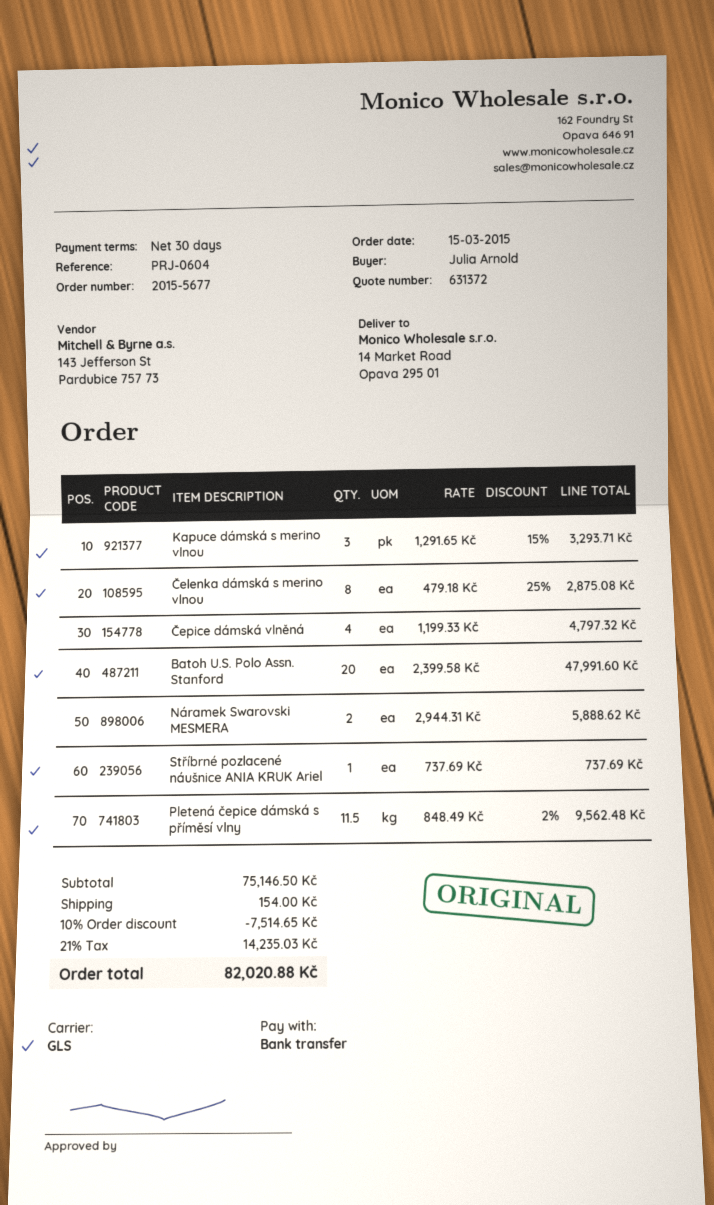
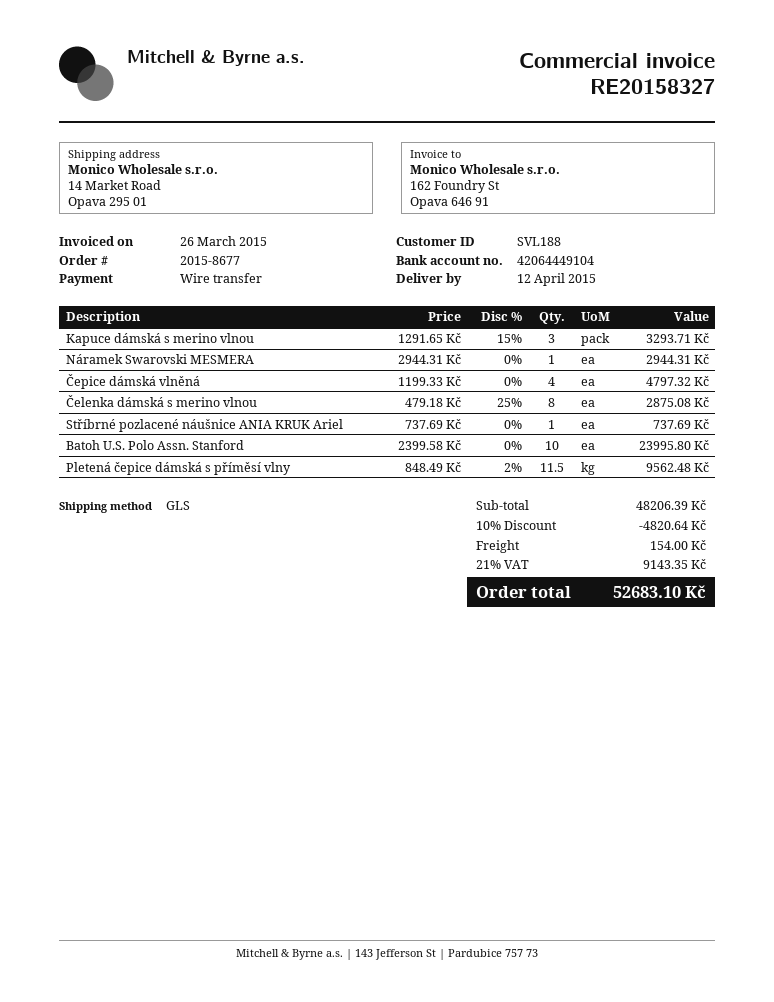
order number: 2015-5677 -> 2015-8677
Batoh U.S. Polo Assn. Stanford: 20 x 2399.58 = 47991.60 -> 10 x 2399.58 = 23995.80
Náramek Swarovski MESMERA: 2 x 2944.31 = 5888.62 -> 1 x 2944.31 = 2944.31
subtotal: 75146.50 -> 48206.39
discount: 10% = 7514.65 -> 10% = 4820.64
tax: 21% = 14235.03 -> 21% = 9143.35
total: 82020.88 -> 52683.10

